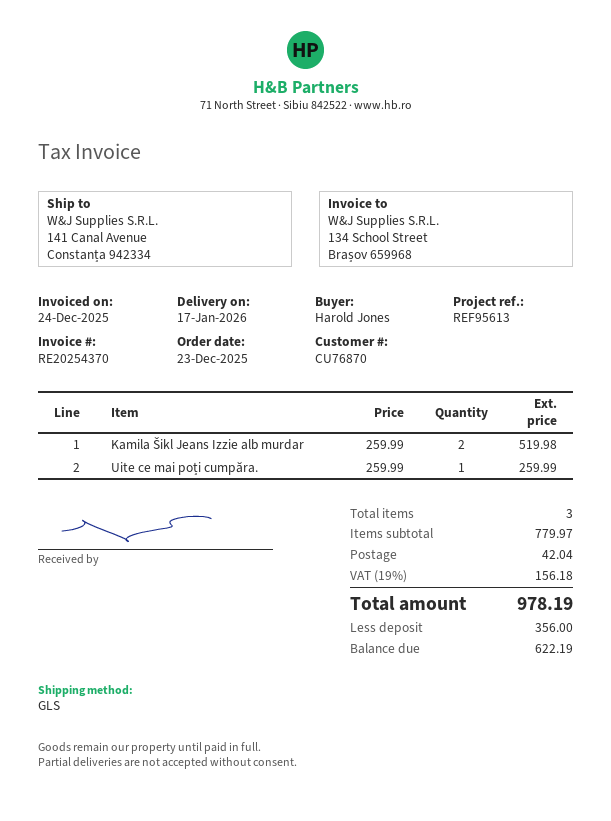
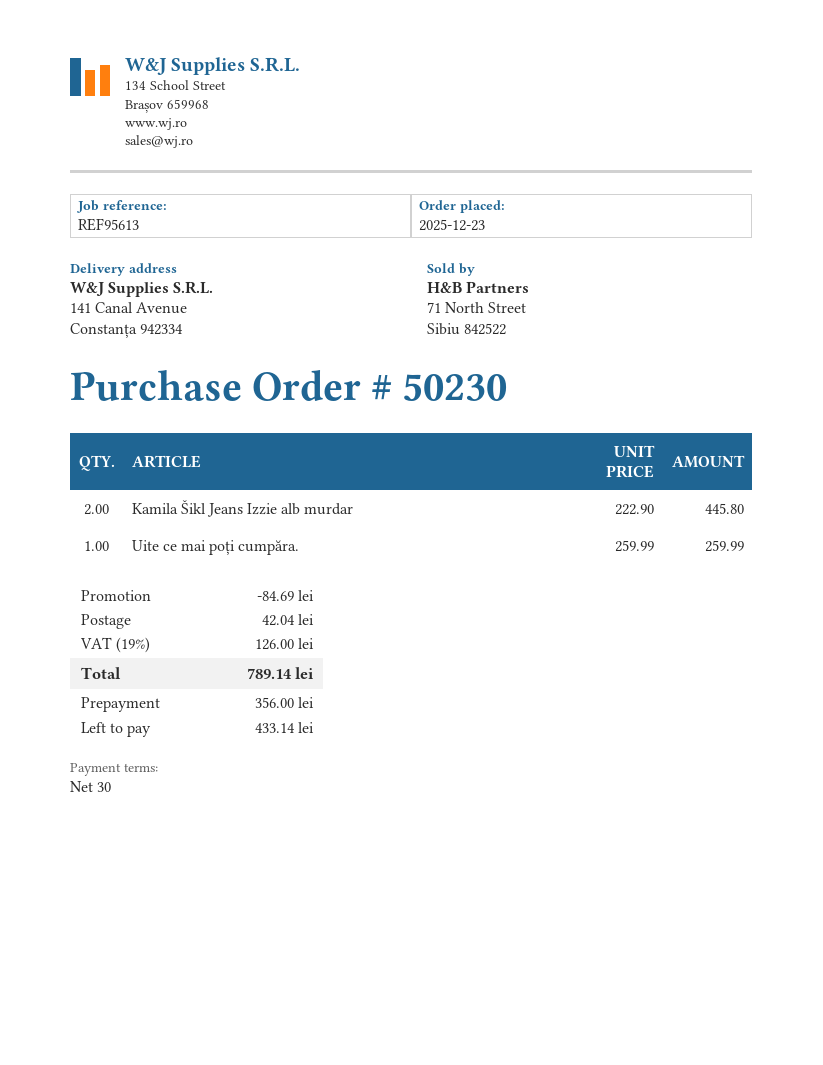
Kamila Šikl Jeans Izzie alb murdar: 2 x 259.99 = 519.98 -> 2 x 222.90 = 445.80
discount: none -> 84.69
tax: 19% = 156.18 -> 19% = 126.00
total: 978.19 -> 789.14
balance: 622.19 -> 433.14

